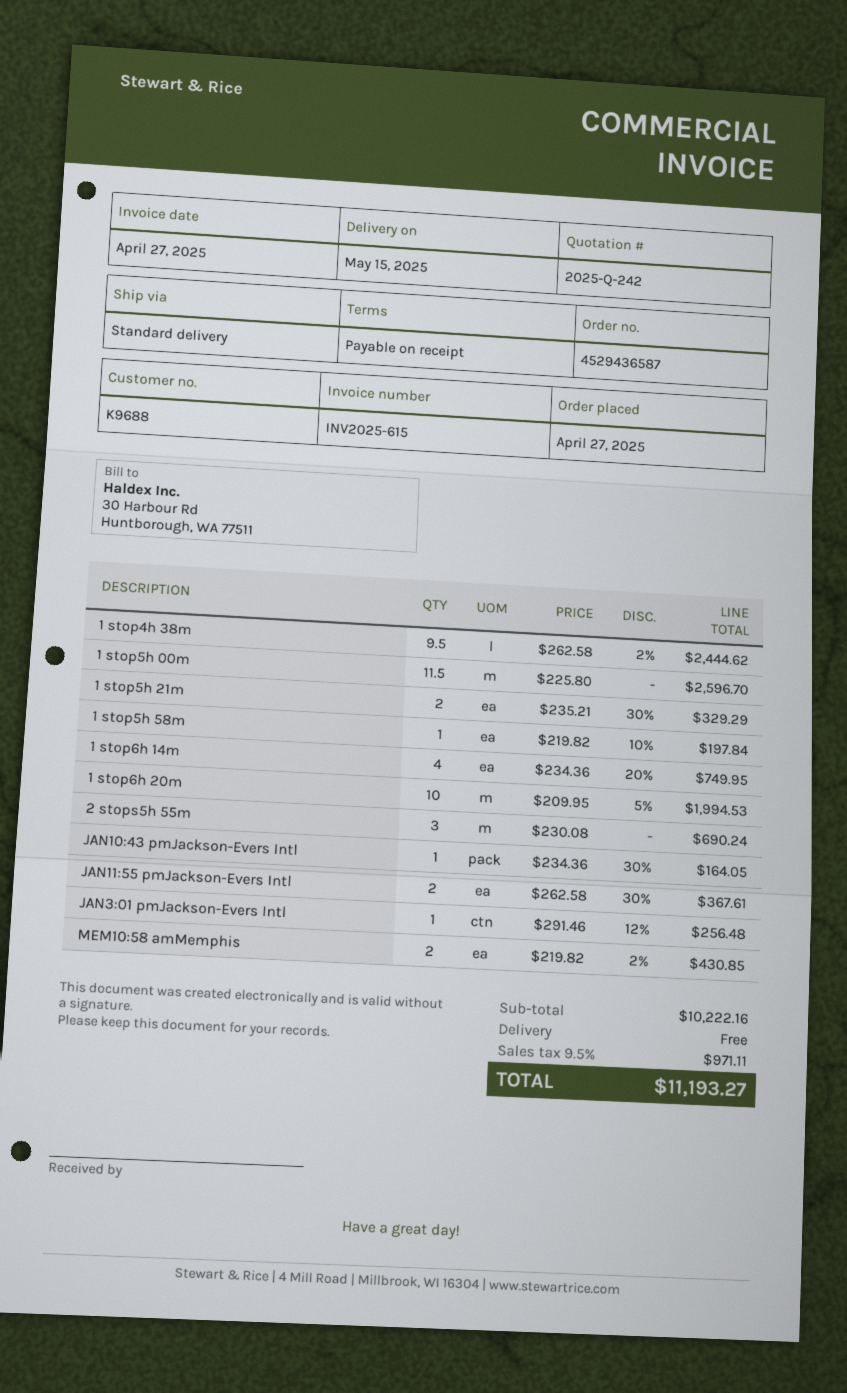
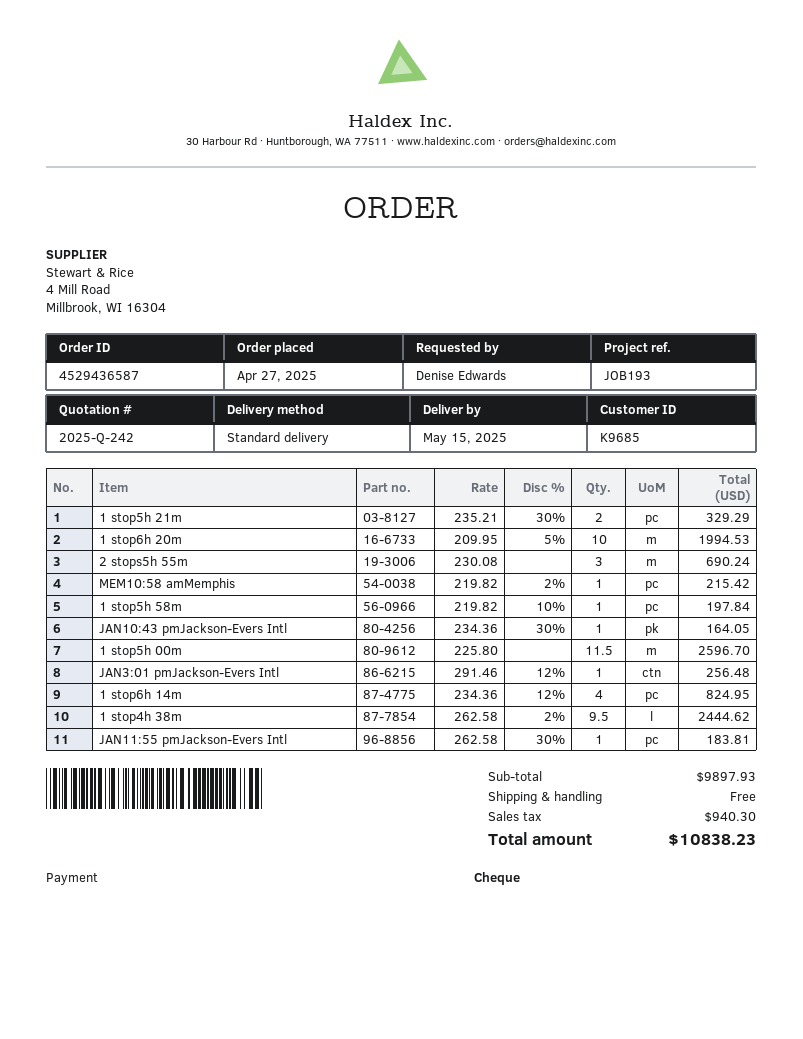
customer number: K9688 -> K9685
1 stop6h 14m: 4 x 234.36 - 20% = 749.95 -> 4 x 234.36 - 12% = 824.95
JAN11:55 pmJackson-Evers Intl: 2 x 262.58 - 30% = 367.61 -> 1 x 262.58 - 30% = 183.81
MEM10:58 amMemphis: 2 x 219.82 - 2% = 430.85 -> 1 x 219.82 - 2% = 215.42
subtotal: 10222.16 -> 9897.93
tax: 971.11 -> 940.30
total: 11193.27 -> 10838.23

